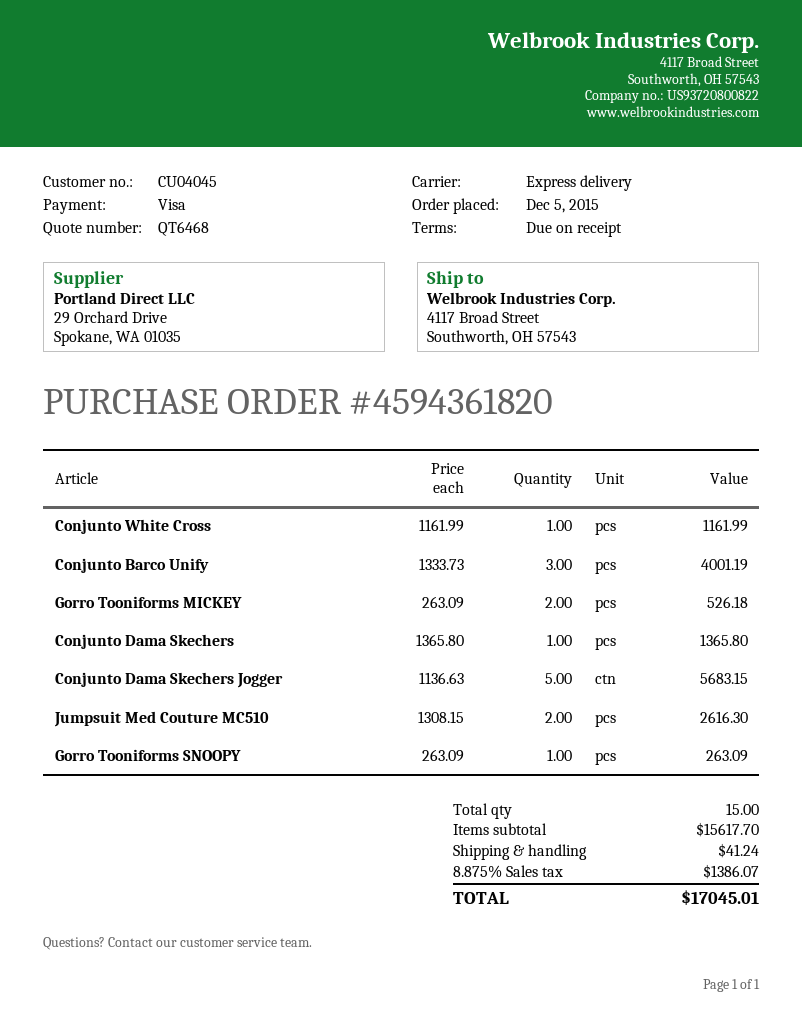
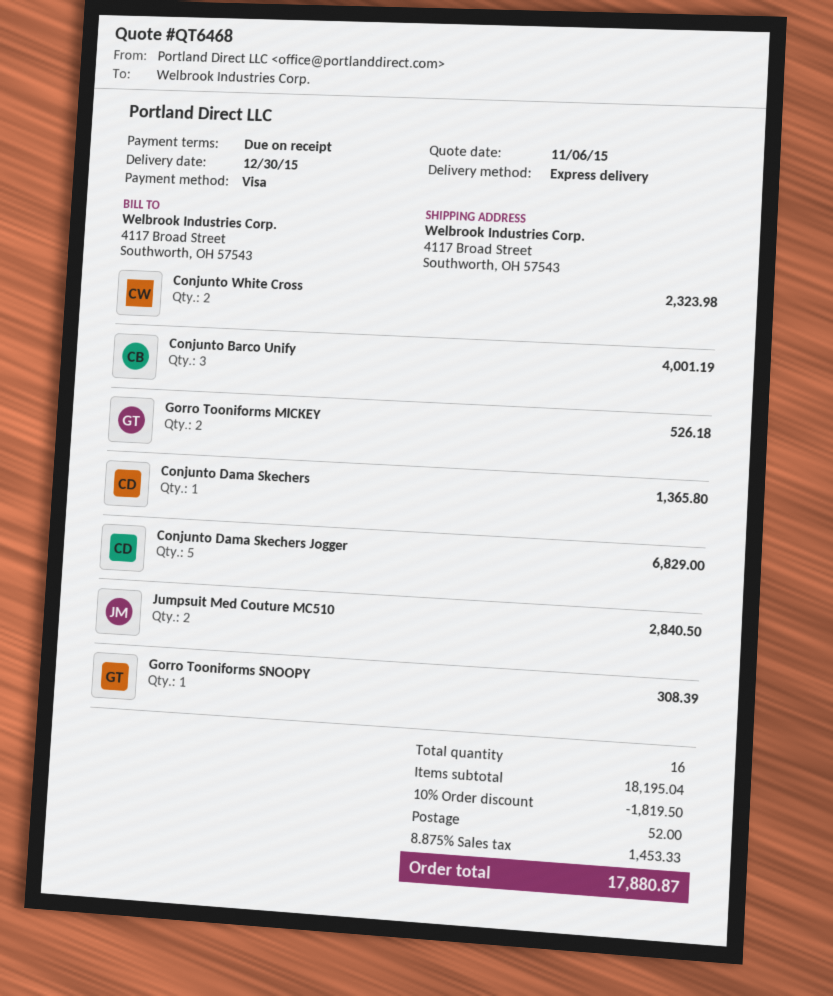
Conjunto White Cross: 1 for 1161.99 -> 2 for 2323.98
Conjunto Dama Skechers Jogger: 5 for 5683.15 -> 5 for 6829.00
Jumpsuit Med Couture MC510: 2 for 2616.30 -> 2 for 2840.50
Gorro Tooniforms SNOOPY: 1 for 263.09 -> 1 for 308.39
total quantity: 15 -> 16
subtotal: 15617.70 -> 18195.04
discount: none -> 10% = 1819.50
shipping: 41.24 -> 52.00
tax: 8.875% = 1386.07 -> 8.875% = 1453.33
total: 17045.01 -> 17880.87

